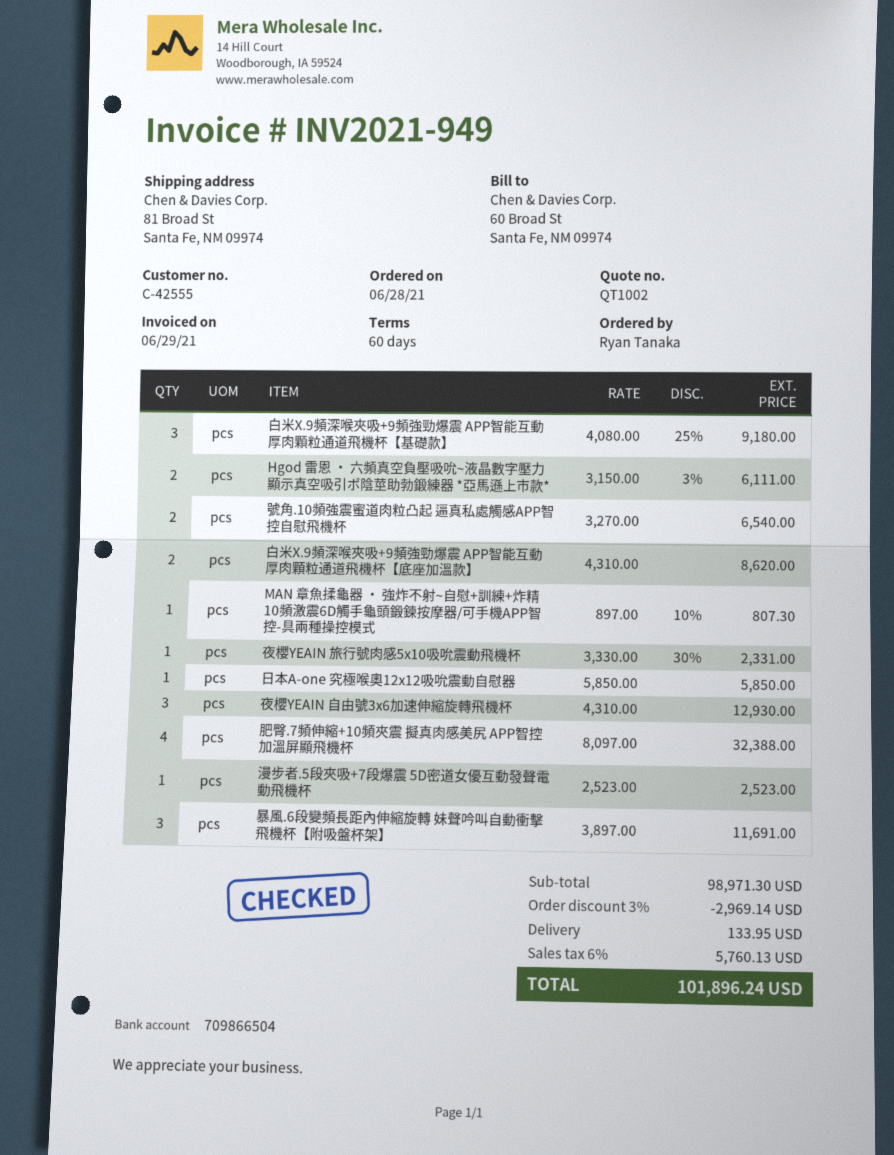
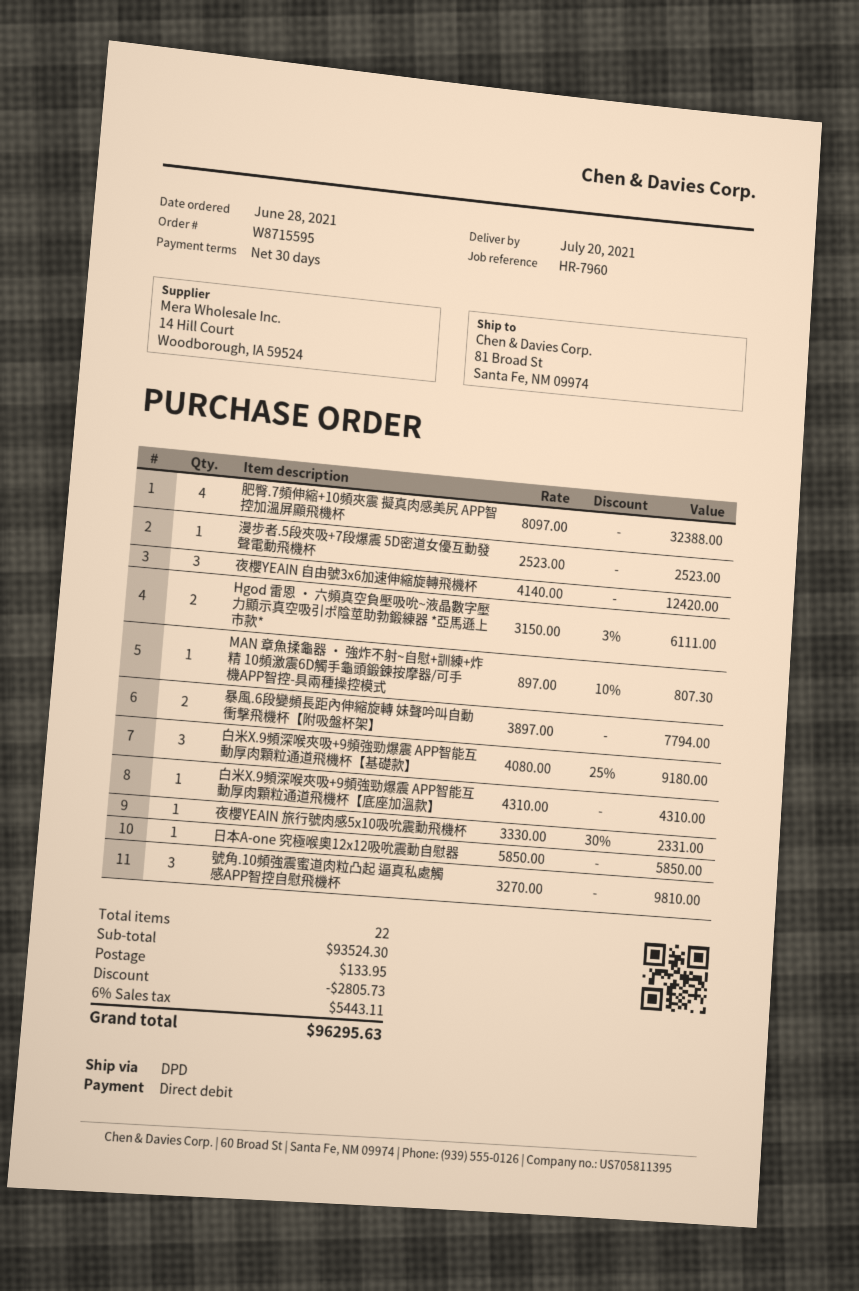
payment terms: 60 days -> 30 days
號角.10頻強震蜜道肉粒凸起 逼真私處觸感APP智控自慰飛機杯: 2 x 3270.00 = 6540.00 -> 3 x 3270.00 = 9810.00
白米X.9頻深喉夾吸+9頻強勁爆震 APP智能互動厚肉顆粒通道飛機杯【底座加溫款】: 2 x 4310.00 = 8620.00 -> 1 x 4310.00 = 4310.00
夜櫻YEAIN 自由號3x6加速伸縮旋轉飛機杯: 3 x 4310.00 = 12930.00 -> 3 x 4140.00 = 12420.00
暴風.6段變頻長距內伸縮旋轉 妹聲吟叫自動衝擊飛機杯【附吸盤杯架】: 3 x 3897.00 = 11691.00 -> 2 x 3897.00 = 7794.00
subtotal: 98971.30 -> 93524.30
discount: 2969.14 -> 2805.73
tax: 6% = 5760.13 -> 6% = 5443.11
total: 101896.24 -> 96295.63

